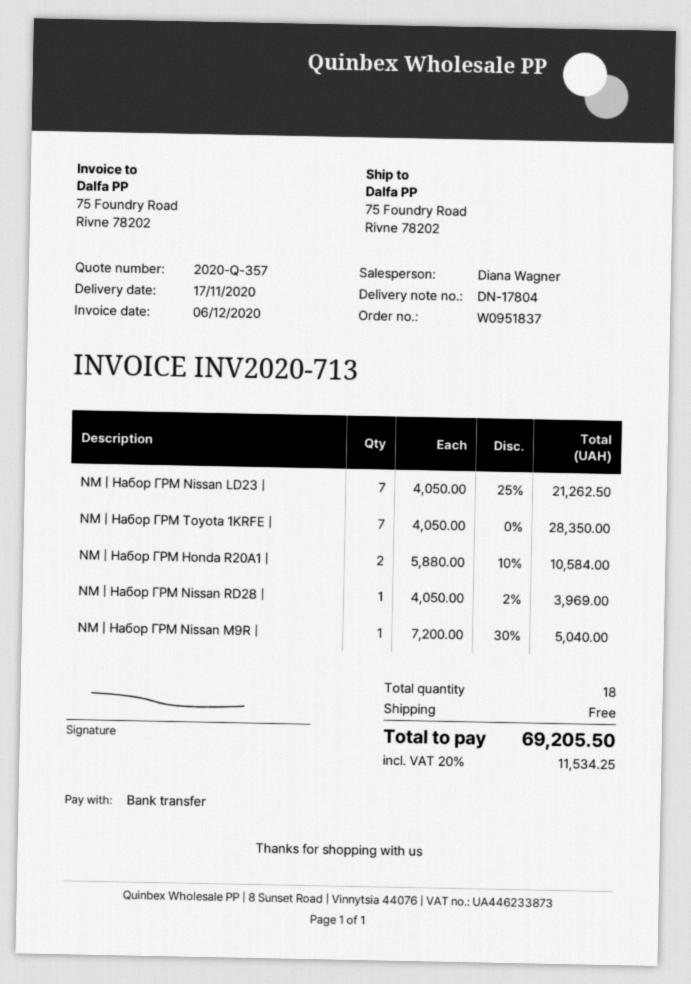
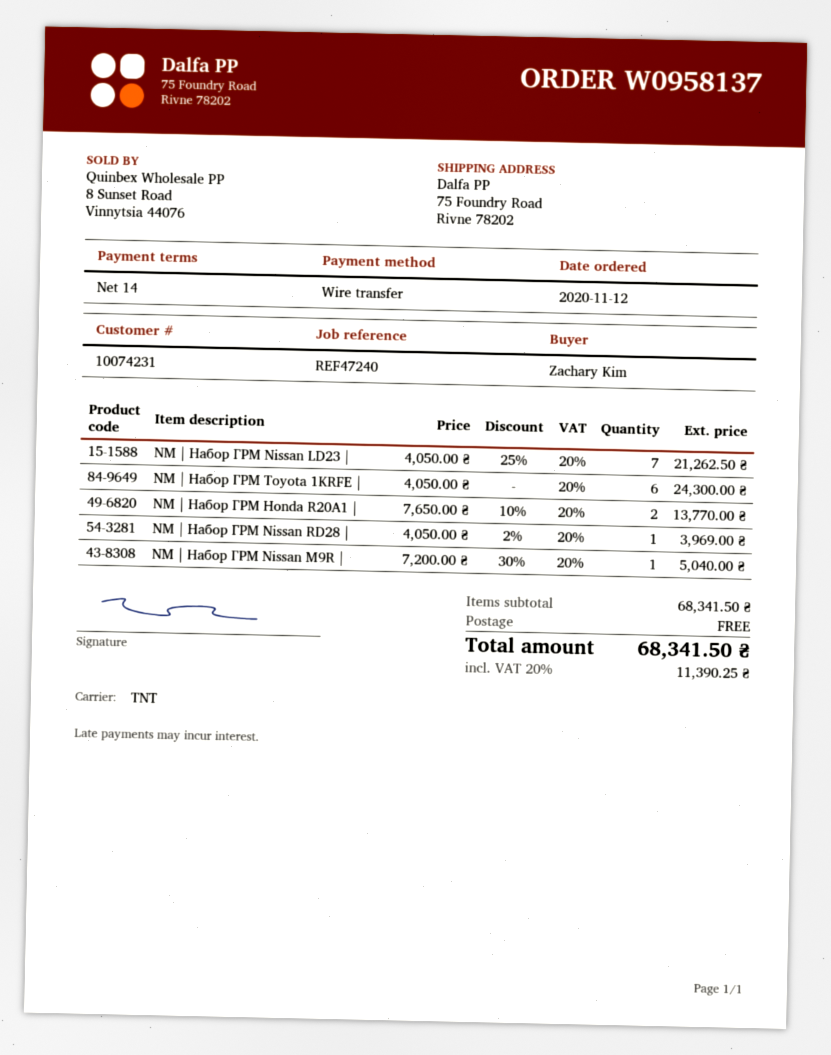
order number: W0951837 -> W0958137
NM | Набор ГРМ Toyota 1KRFE |: 7 x 4050.00 = 28350.00 -> 6 x 4050.00 = 24300.00
NM | Набор ГРМ Honda R20A1 |: 2 x 5880.00 - 10% = 10584.00 -> 2 x 7650.00 - 10% = 13770.00
tax: 20% = 11534.25 -> 20% = 11390.25
total: 69205.50 -> 68341.50

